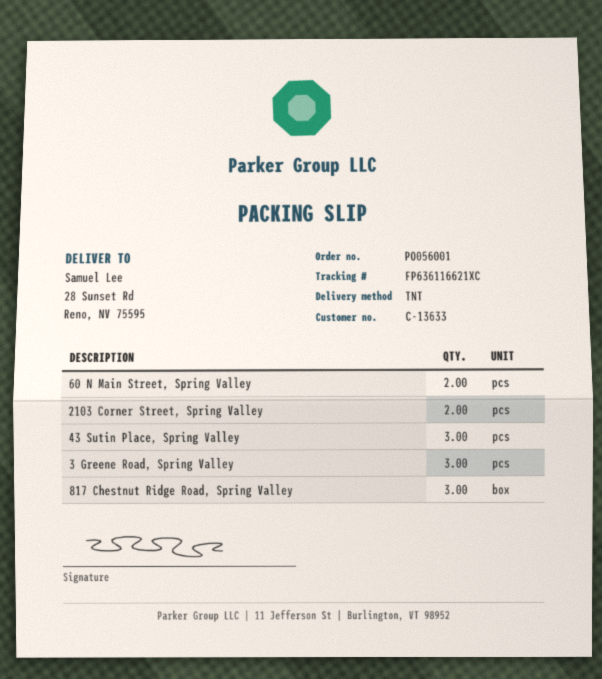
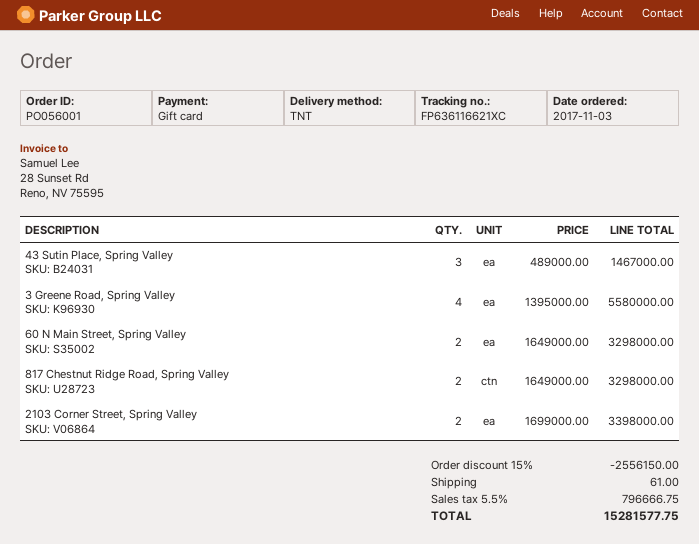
3 Greene Road, Spring Valley: 3 -> 4
817 Chestnut Ridge Road, Spring Valley: 3 -> 2

